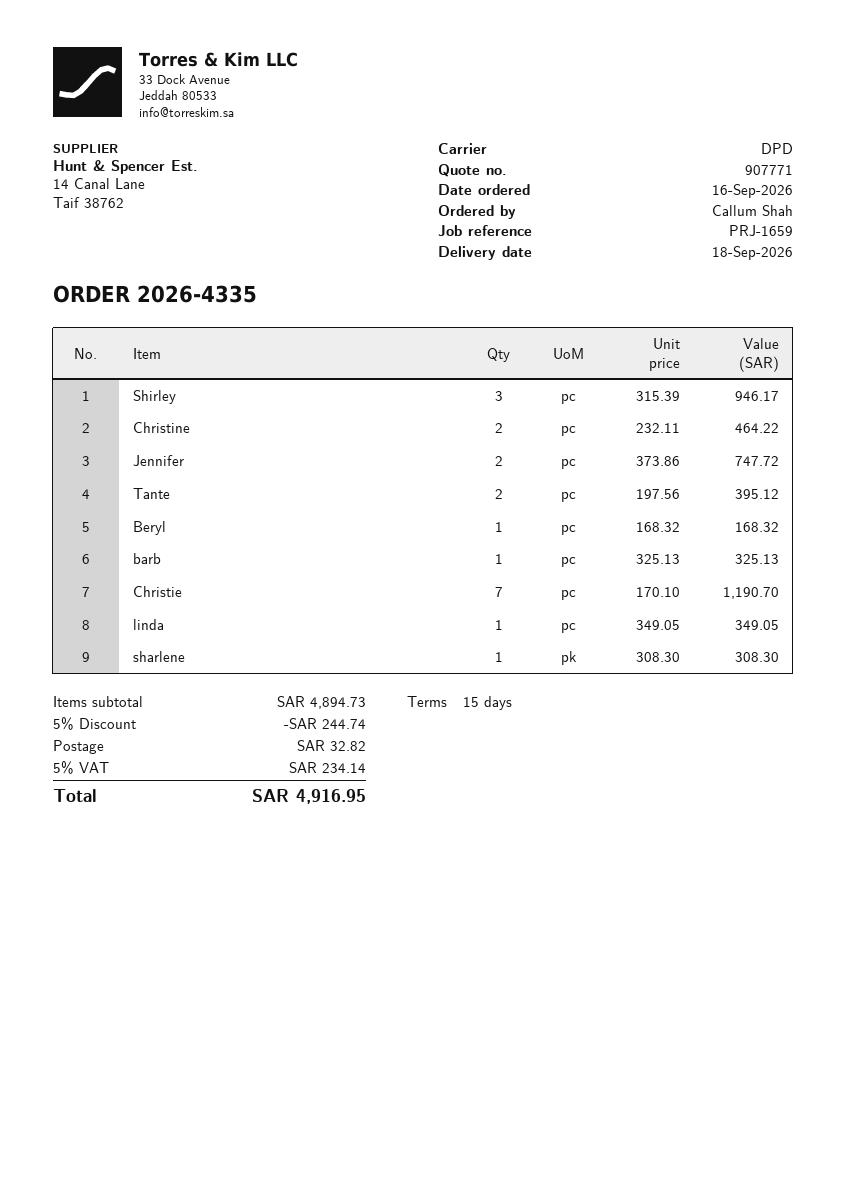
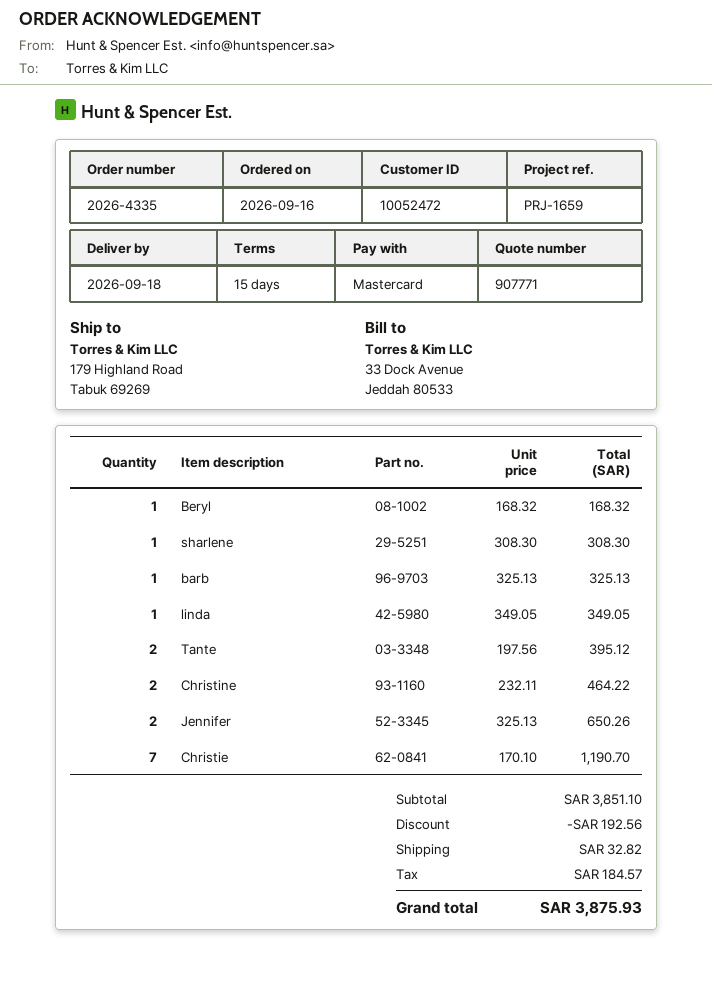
Shirley: 3 x 315.39 = 946.17 -> none
Jennifer: 2 x 373.86 = 747.72 -> 2 x 325.13 = 650.26
subtotal: 4894.73 -> 3851.10
discount: 244.74 -> 192.56
tax: 234.14 -> 184.57
total: 4916.95 -> 3875.93

